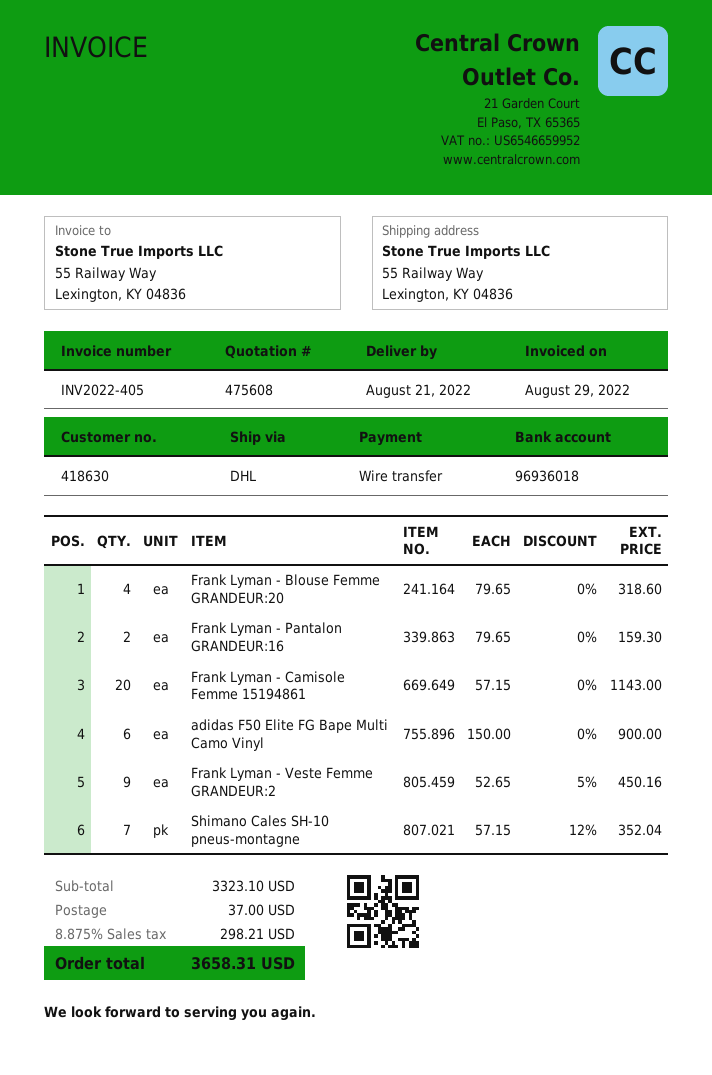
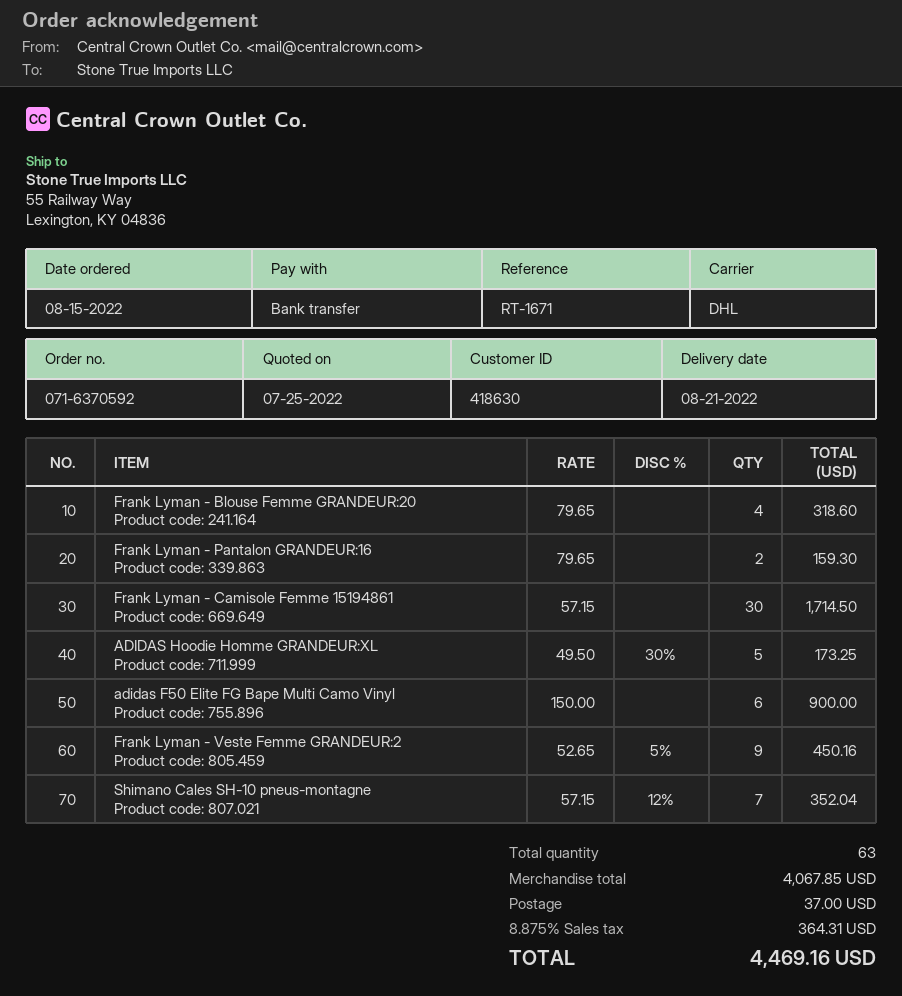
Frank Lyman - Camisole Femme 15194861: 20 x 57.15 = 1143.00 -> 30 x 57.15 = 1714.50
ADIDAS Hoodie Homme GRANDEUR:XL: none -> 5 x 49.50 - 30% = 173.25
subtotal: 3323.10 -> 4067.85
tax: 8.875% = 298.21 -> 8.875% = 364.31
total: 3658.31 -> 4469.16

